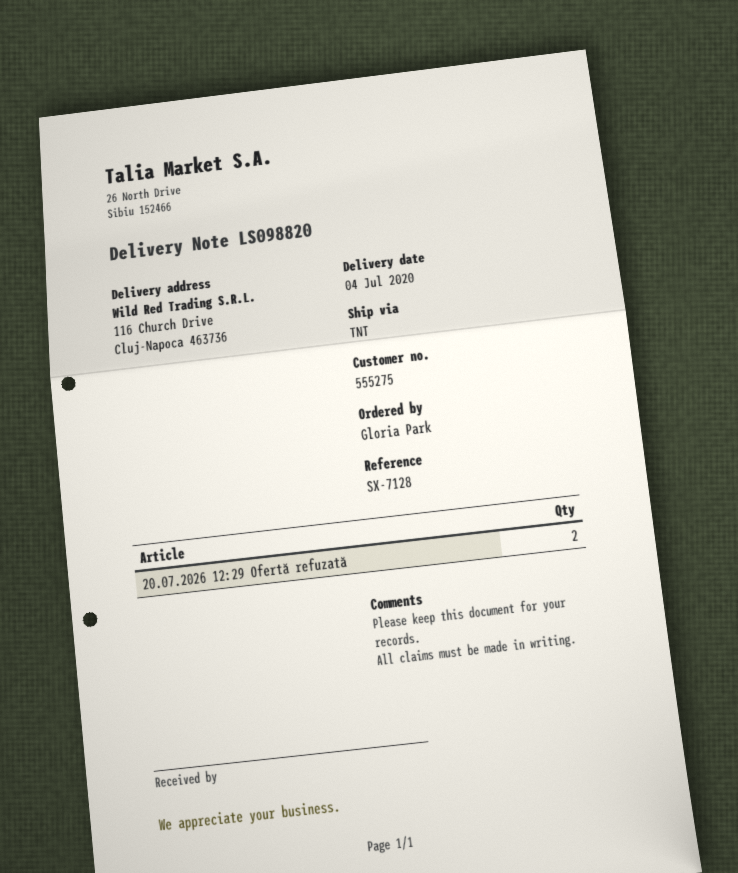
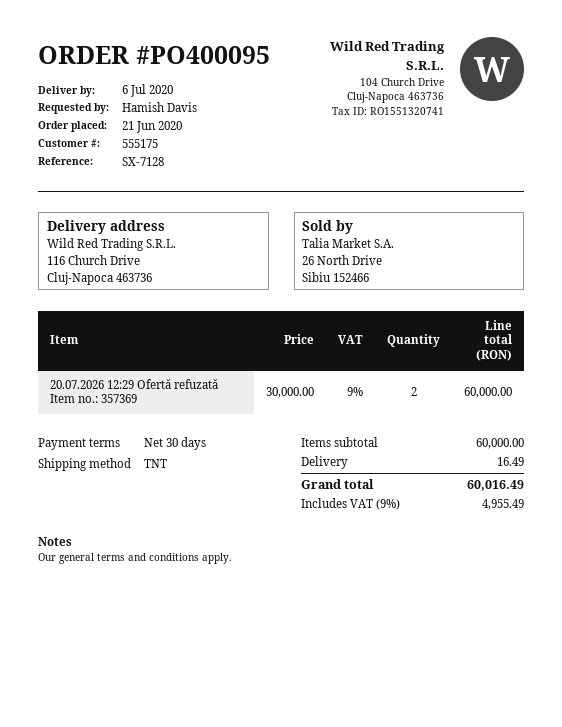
delivery date: 2020-07-04 -> 2020-07-06
customer number: 555275 -> 555175
ordered by: Gloria Park -> Hamish Davis

